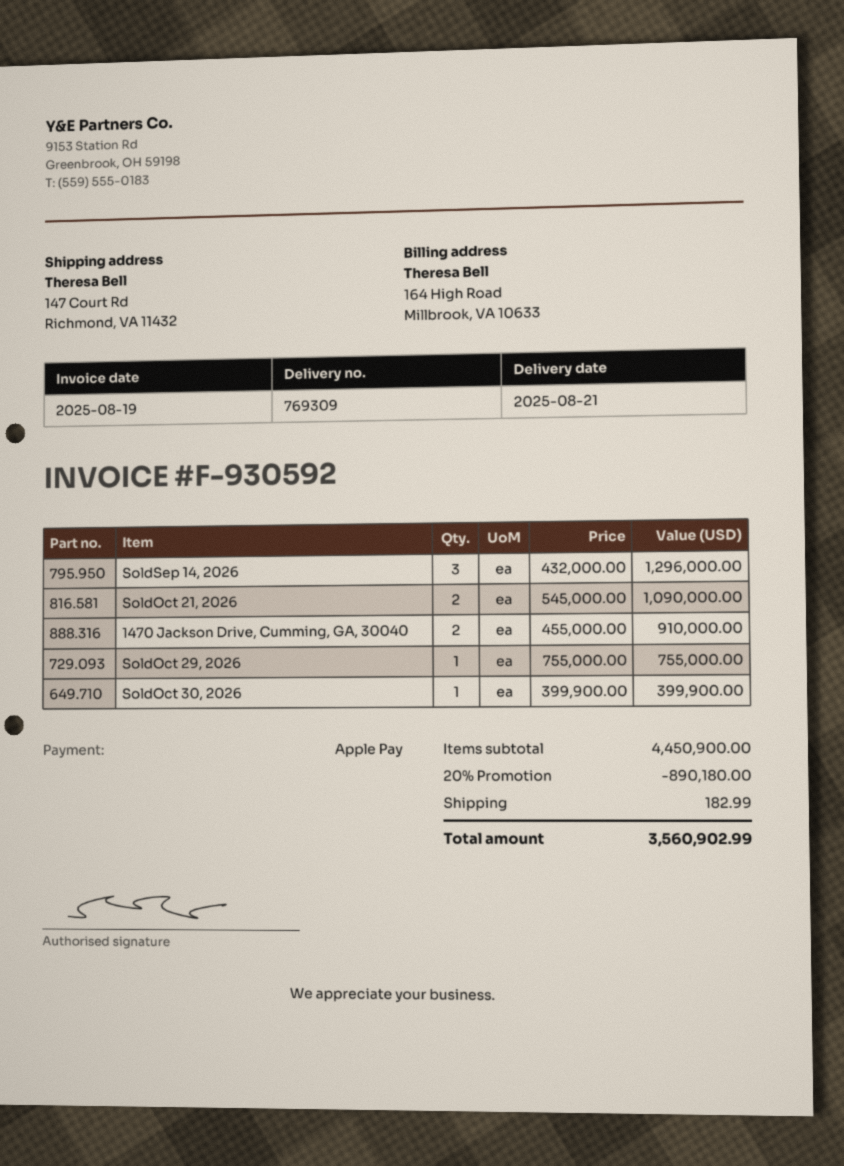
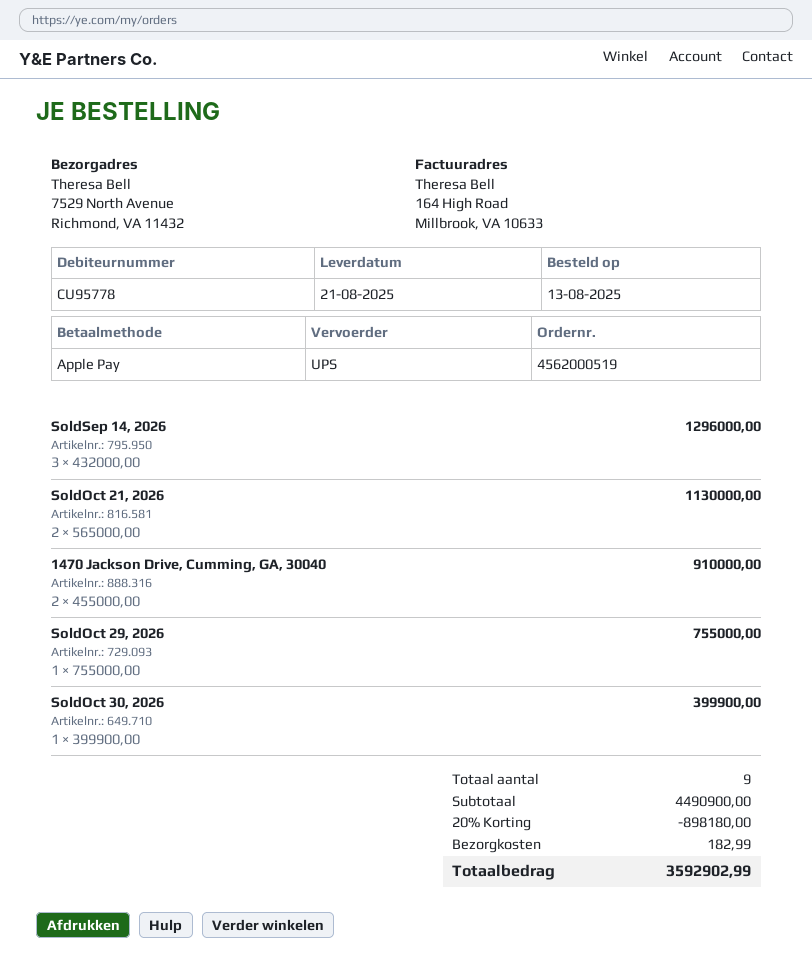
ship to: 147 Court Rd, Richmond, VA 11432 -> 7529 North Avenue, Richmond, VA 11432
SoldOct 21, 2026: 2 x 545000.00 = 1090000.00 -> 2 x 565000.00 = 1130000.00
subtotal: 4450900.00 -> 4490900.00
discount: 20% = 890180.00 -> 20% = 898180.00
total: 3560902.99 -> 3592902.99

